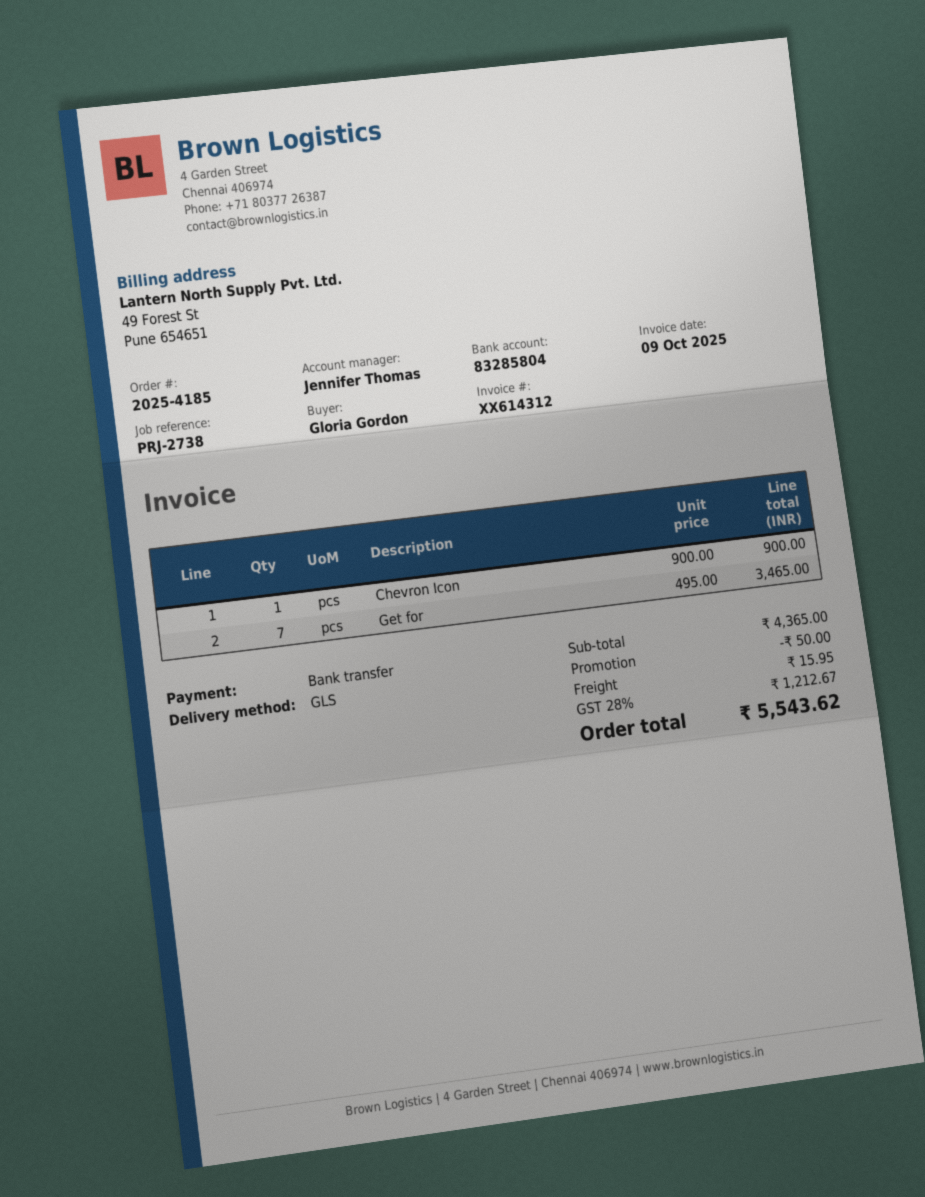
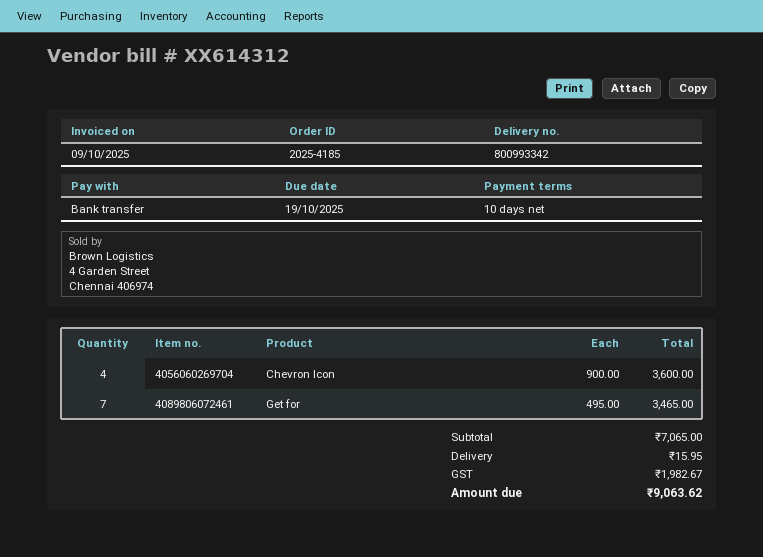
Chevron Icon: 1 x 900.00 = 900.00 -> 4 x 900.00 = 3600.00
subtotal: 4365.00 -> 7065.00
discount: 50.00 -> none
tax: 1212.67 -> 1982.67
total: 5543.62 -> 9063.62

